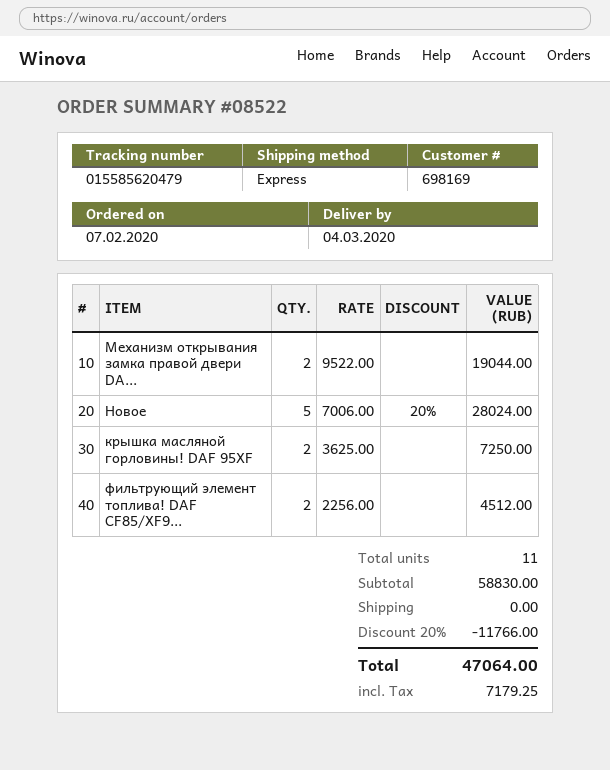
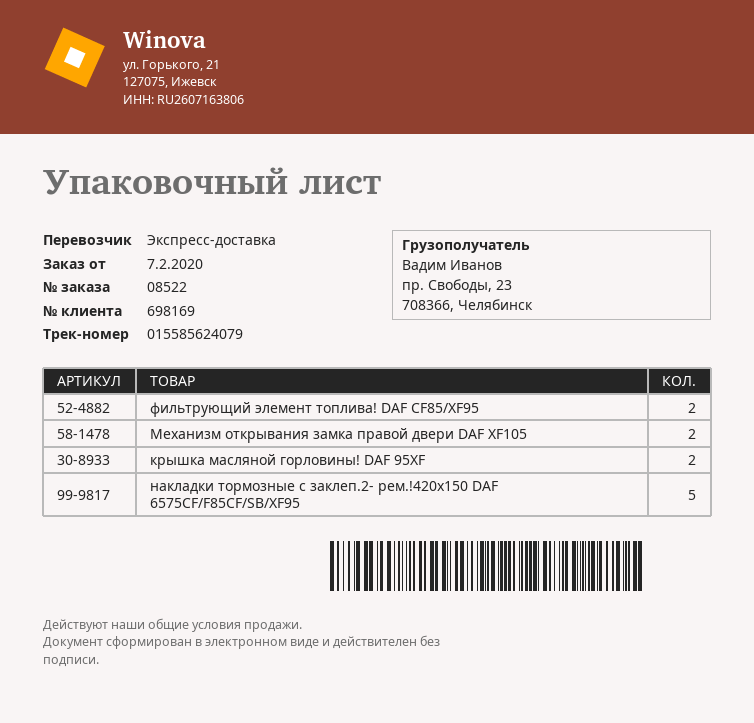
tracking number: 015585620479 -> 015585624079
Новое: 5 -> none
накладки тормозные с заклеп.2- рем.!420х150 DAF 6575CF/F85CF/SB/XF95: none -> 5

